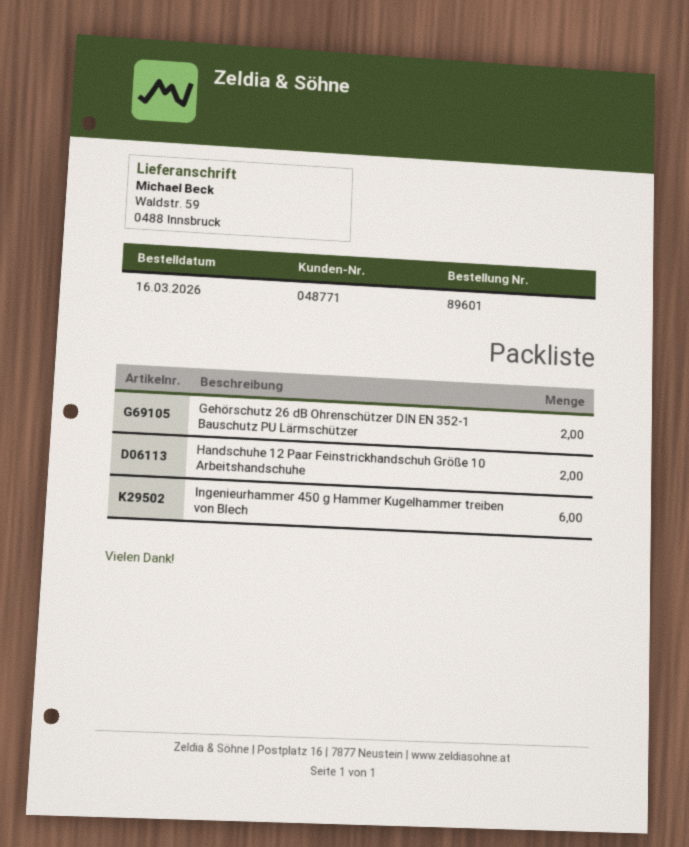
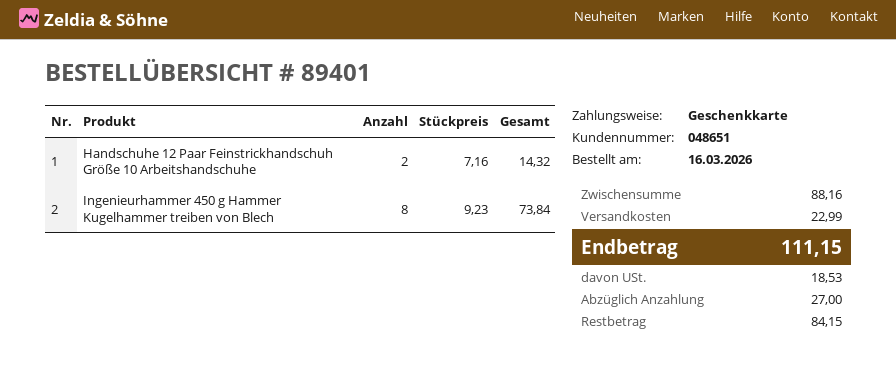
order number: 89601 -> 89401
customer number: 048771 -> 048651
Gehörschutz 26 dB Ohrenschützer DIN EN 352-1 Bauschutz PU Lärmschützer: 2 -> none
Ingenieurhammer 450 g Hammer Kugelhammer treiben von Blech: 6 -> 8

